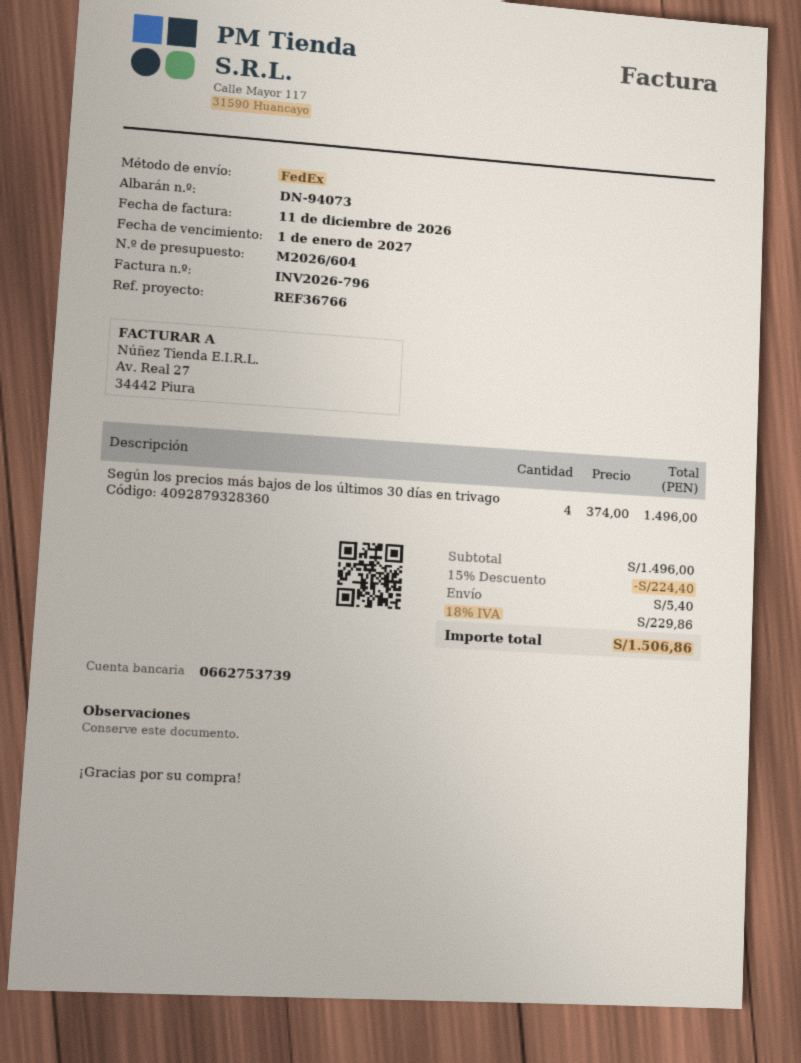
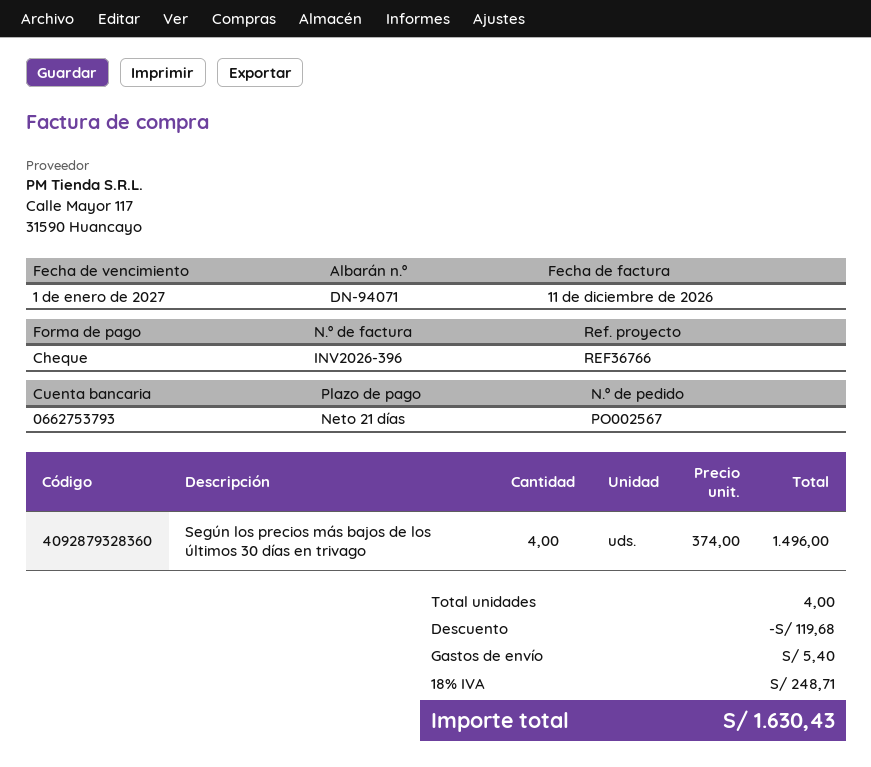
delivery note number: DN-94073 -> DN-94071
invoice number: INV2026-796 -> INV2026-396
bank account: 0662753739 -> 0662753793
discount: 224.40 -> 119.68
tax: 18% = 229.86 -> 18% = 248.71
total: 1506.86 -> 1630.43

